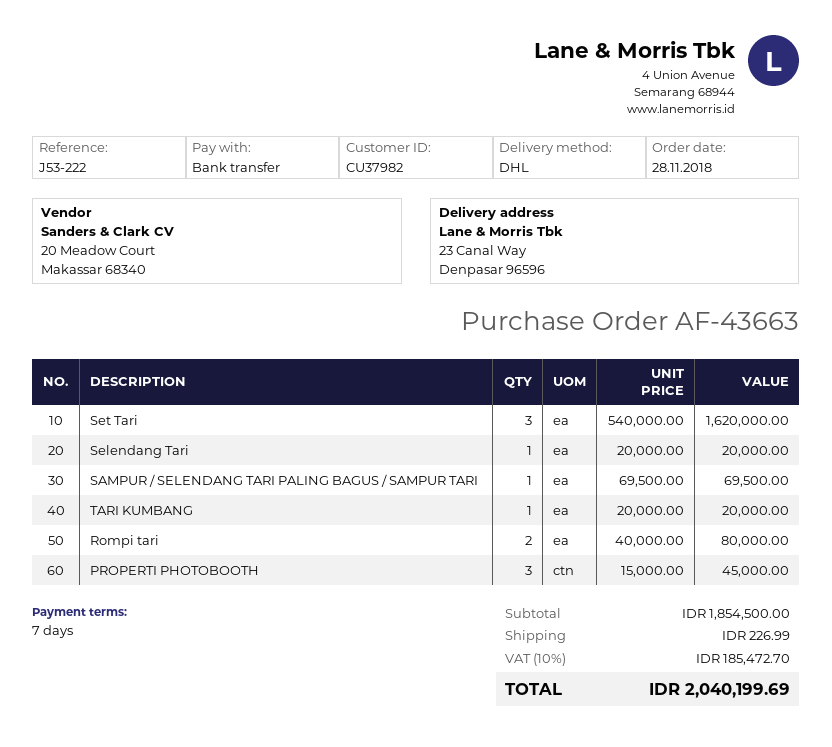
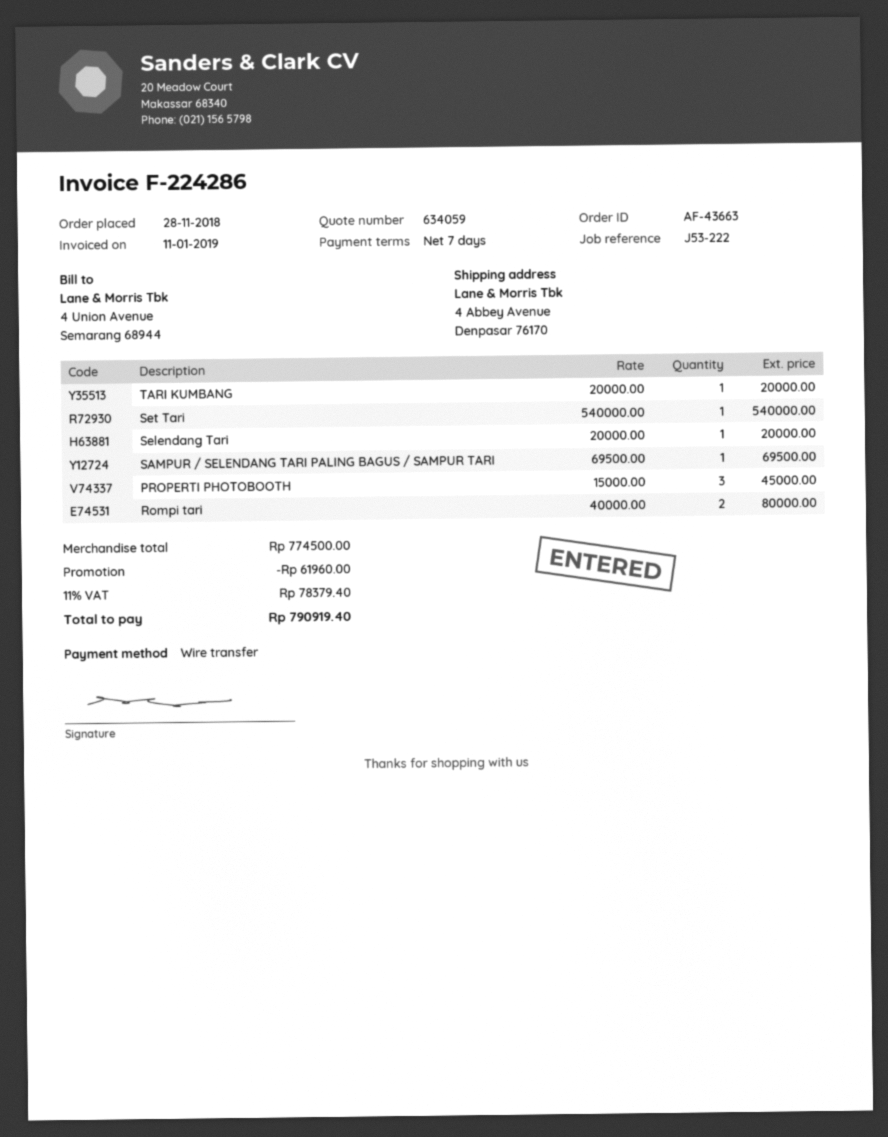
ship to: 23 Canal Way, Denpasar 96596 -> 4 Abbey Avenue, Denpasar 76170
Set Tari: 3 x 540000.00 = 1620000.00 -> 1 x 540000.00 = 540000.00
subtotal: 1854500.00 -> 774500.00
discount: none -> 61960.00
shipping: 226.99 -> none
tax: 10% = 185472.70 -> 11% = 78379.40
total: 2040199.69 -> 790919.40

